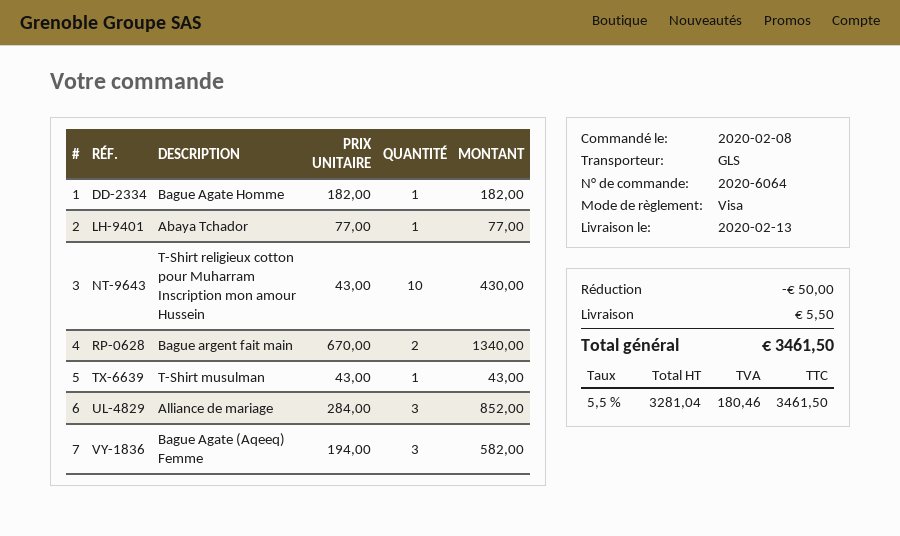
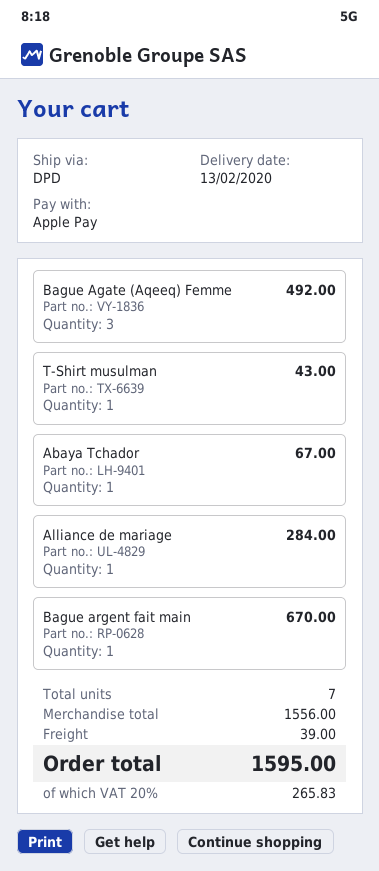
payment method: Visa -> Apple Pay
shipping method: GLS -> DPD
Bague Agate Homme: 1 for 182.00 -> none
Abaya Tchador: 1 for 77.00 -> 1 for 67.00
T-Shirt religieux cotton pour Muharram Inscription mon amour Hussein: 10 for 430.00 -> none
Bague argent fait main: 2 for 1340.00 -> 1 for 670.00
Alliance de mariage: 3 for 852.00 -> 1 for 284.00
Bague Agate (Aqeeq) Femme: 3 for 582.00 -> 3 for 492.00
discount: 50.00 -> none
shipping: 5.50 -> 39.00
tax: 5.5% = 180.46 -> 20% = 265.83
total: 3461.50 -> 1595.00

